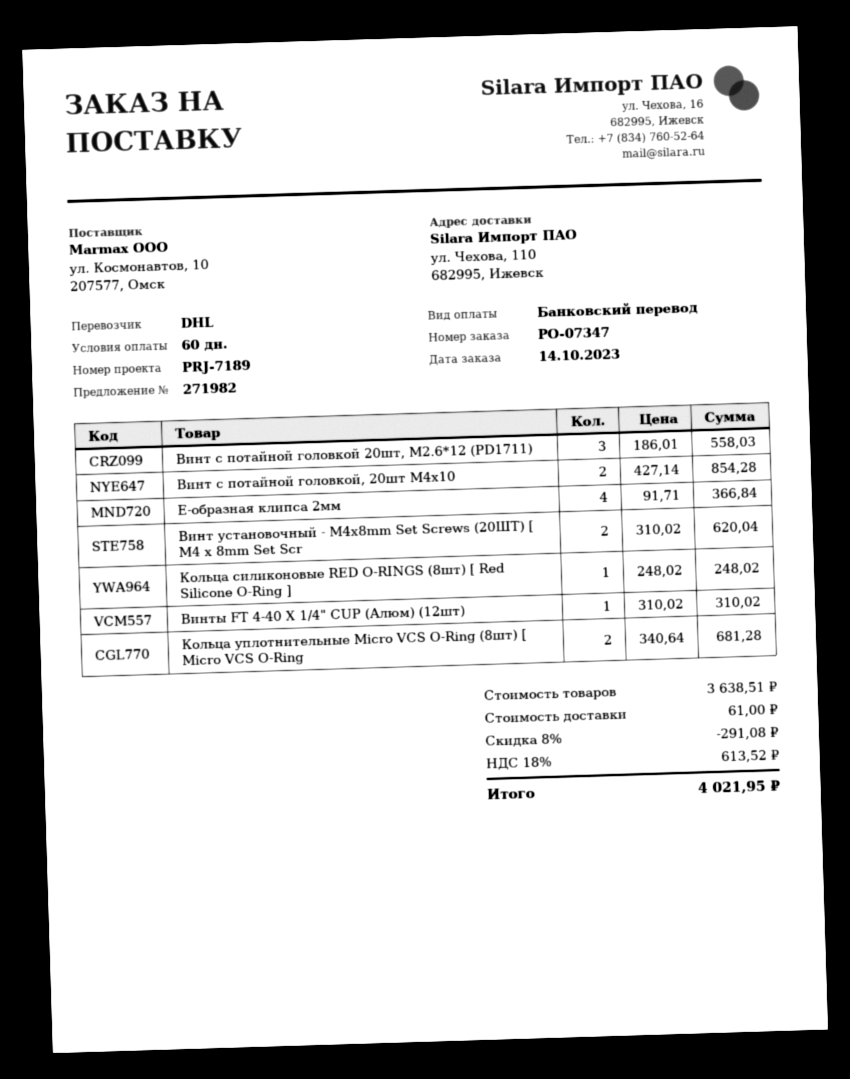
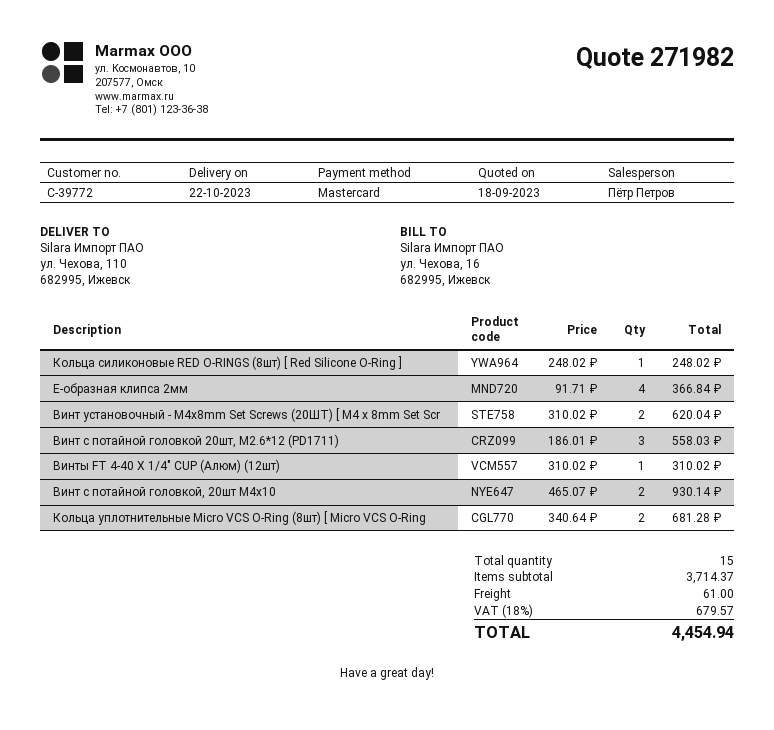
payment method: bank transfer -> Mastercard
Винт с потайной головкой, 20шт М4х10: 2 x 427.14 = 854.28 -> 2 x 465.07 = 930.14
subtotal: 3638.51 -> 3714.37
discount: 8% = 291.08 -> none
tax: 18% = 613.52 -> 18% = 679.57
total: 4021.95 -> 4454.94

